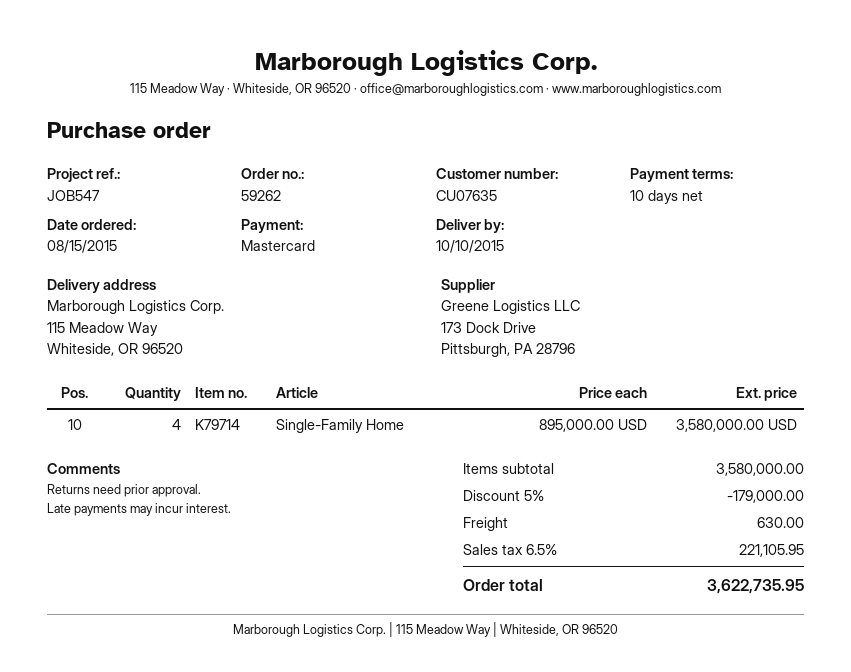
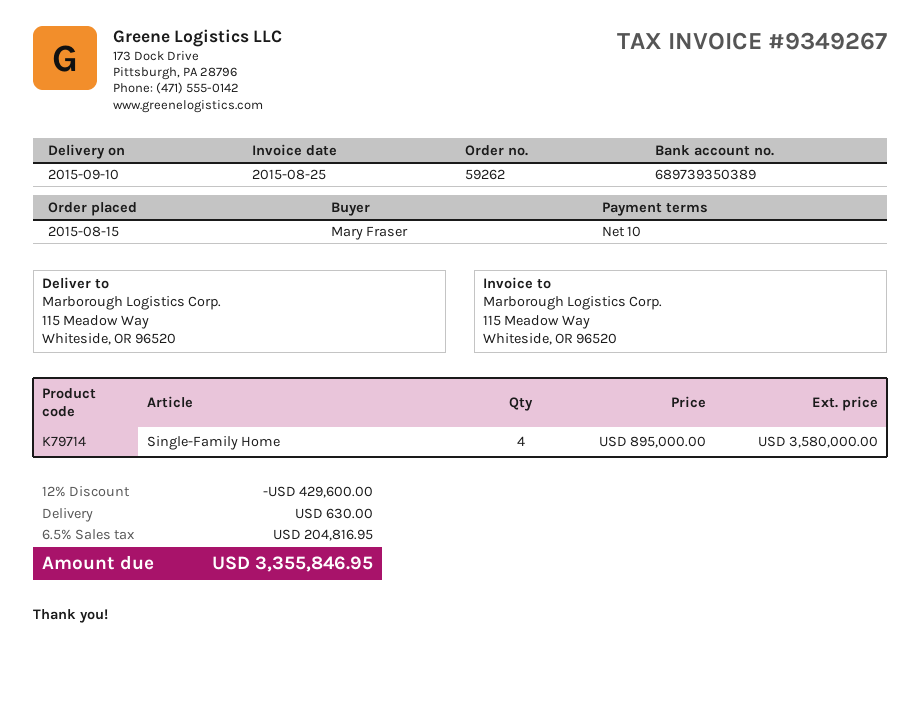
delivery date: 2015-10-10 -> 2015-09-10
discount: 5% = 179000.00 -> 12% = 429600.00
tax: 6.5% = 221105.95 -> 6.5% = 204816.95
total: 3622735.95 -> 3355846.95

